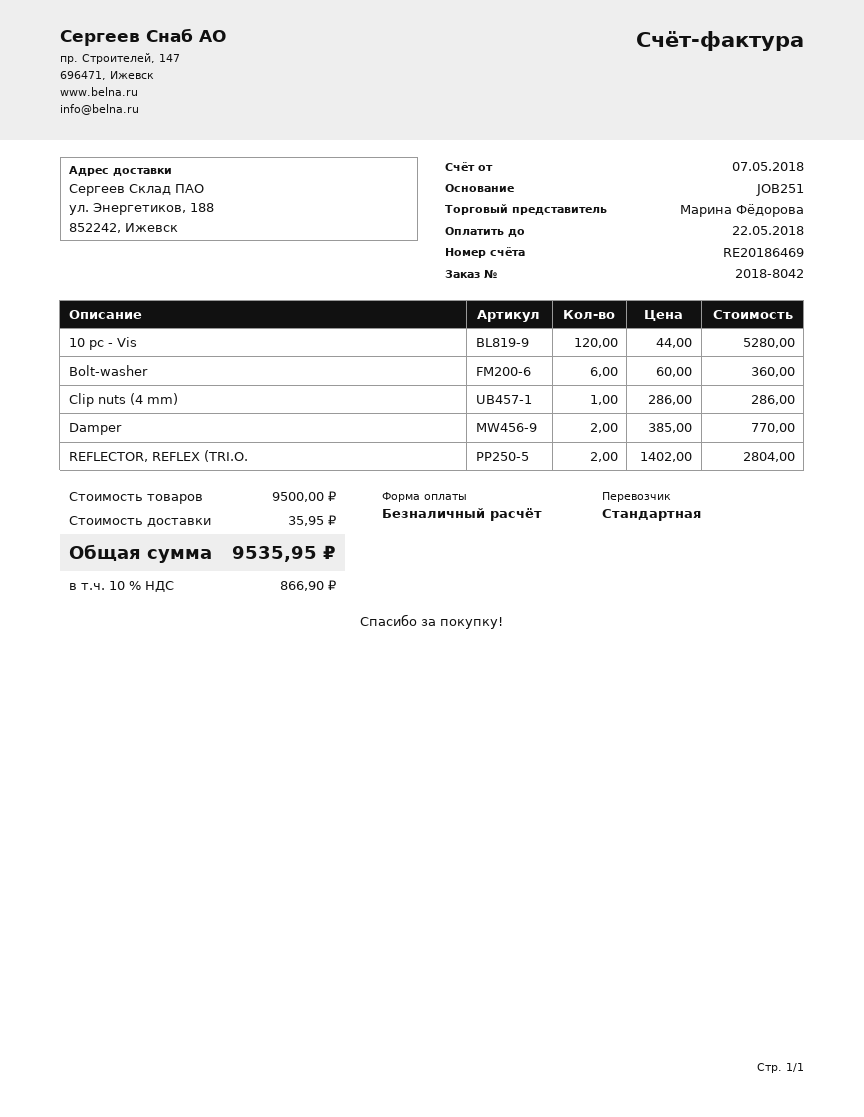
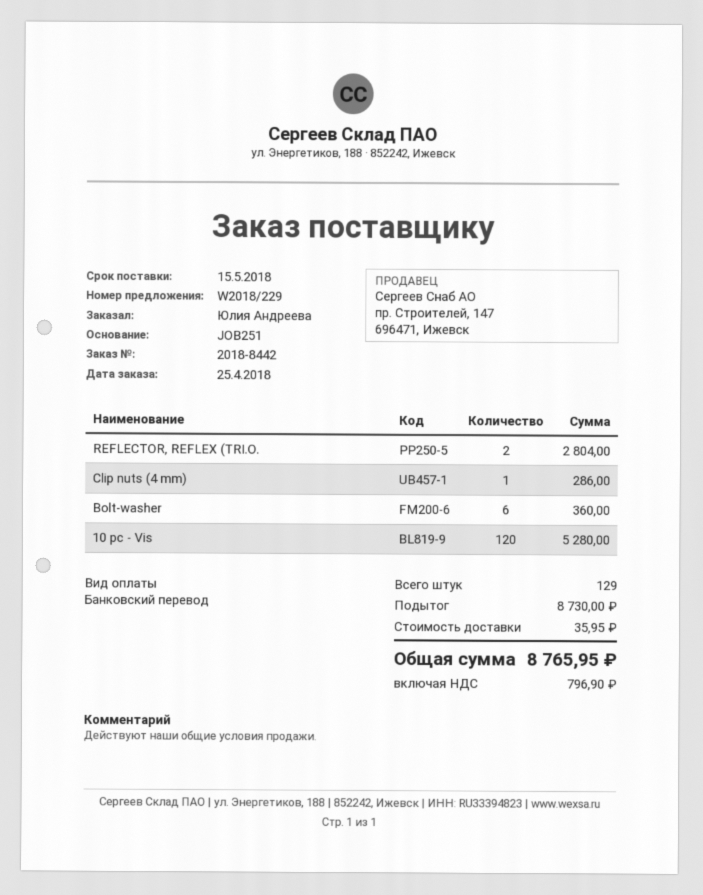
order number: 2018-8042 -> 2018-8442
Damper: 2 for 770.00 -> none
subtotal: 9500.00 -> 8730.00
tax: 866.90 -> 796.90
total: 9535.95 -> 8765.95

